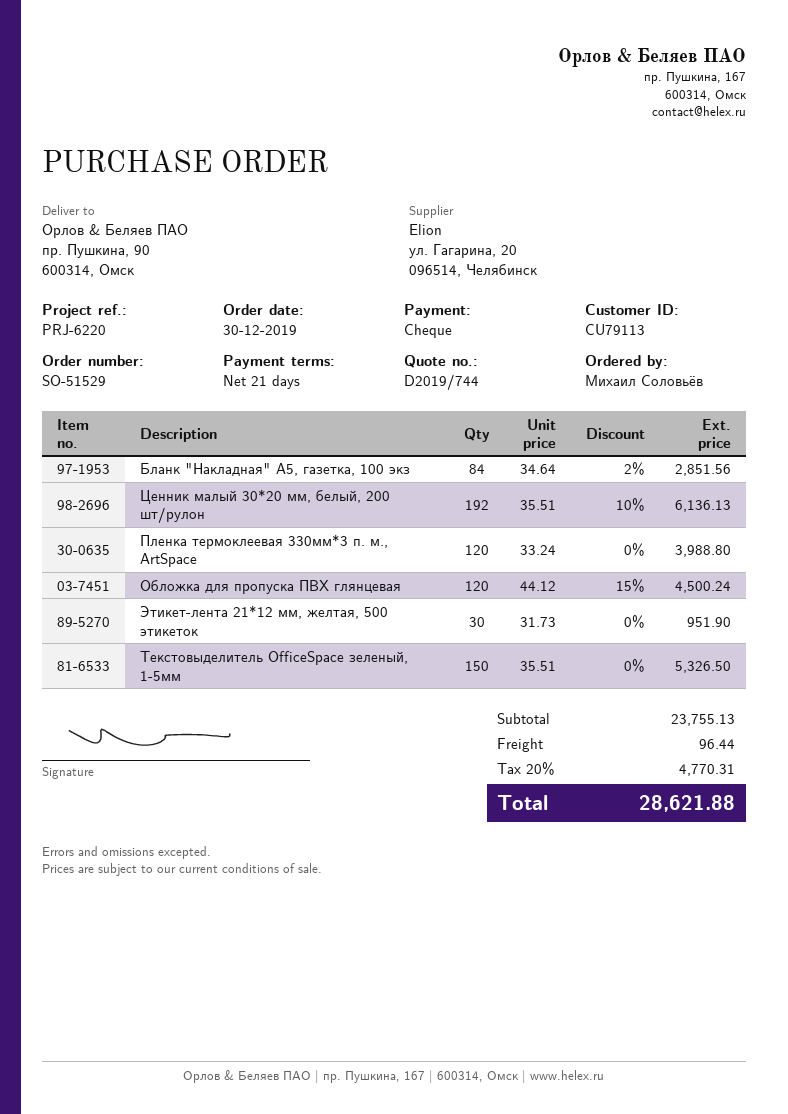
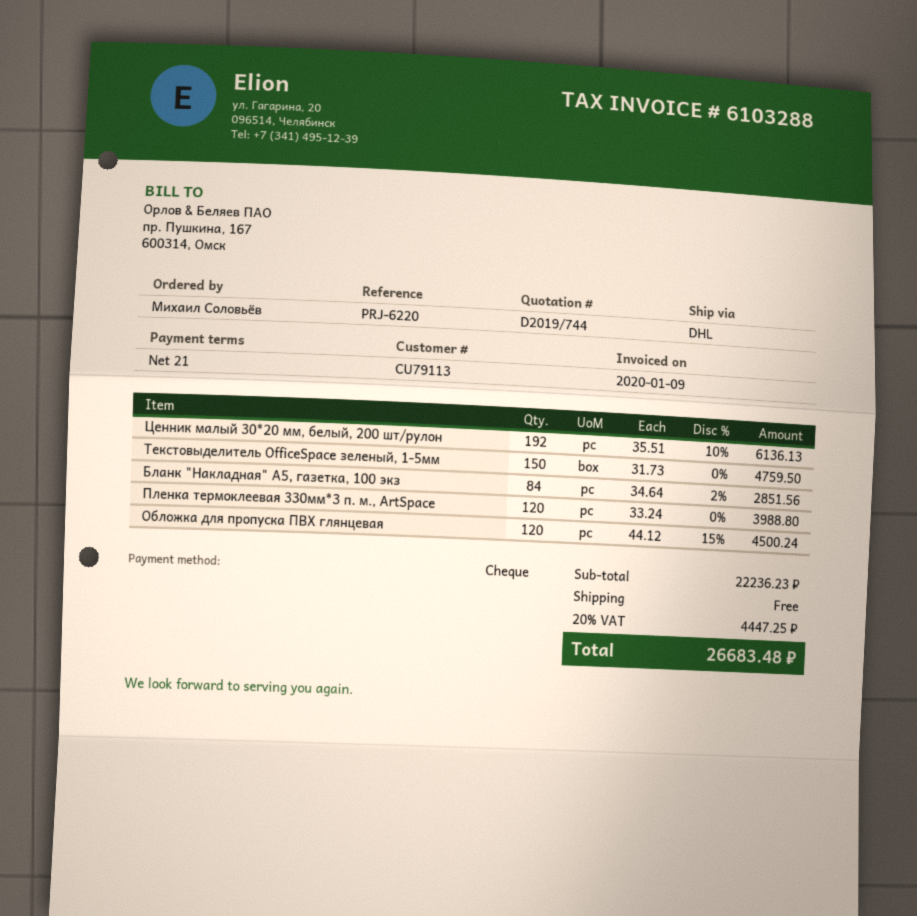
Этикет-лента 21*12 мм, желтая, 500 этикеток: 30 x 31.73 = 951.90 -> none
Текстовыделитель OfficeSpace зеленый, 1-5мм: 150 x 35.51 = 5326.50 -> 150 x 31.73 = 4759.50
subtotal: 23755.13 -> 22236.23
shipping: 96.44 -> 0.00
tax: 20% = 4770.31 -> 20% = 4447.25
total: 28621.88 -> 26683.48

